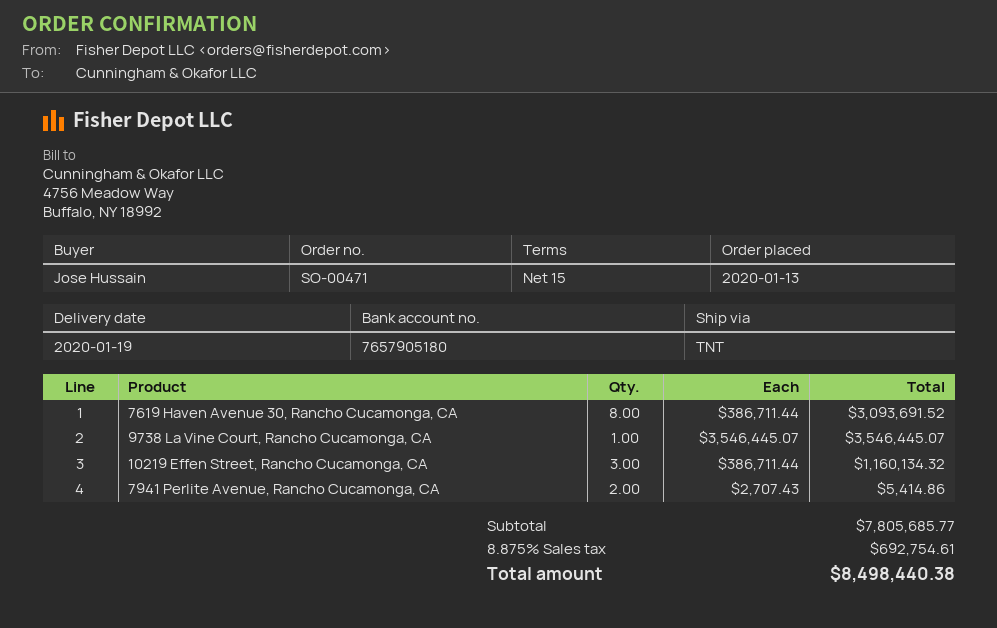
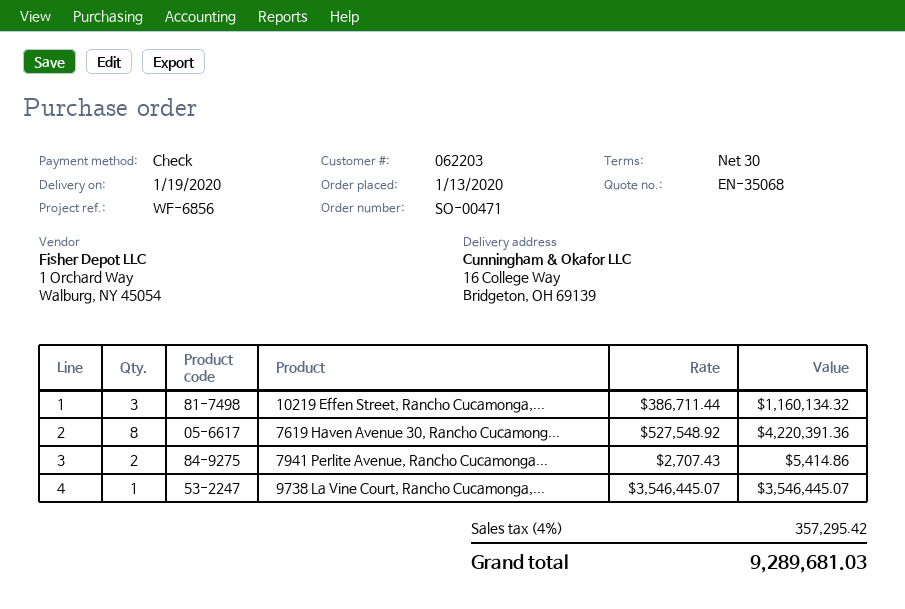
payment terms: 15 days -> 30 days
7619 Haven Avenue 30, Rancho Cucamonga, CA: 8 x 386711.44 = 3093691.52 -> 8 x 527548.92 = 4220391.36
tax: 8.875% = 692754.61 -> 4% = 357295.42
total: 8498440.38 -> 9289681.03

